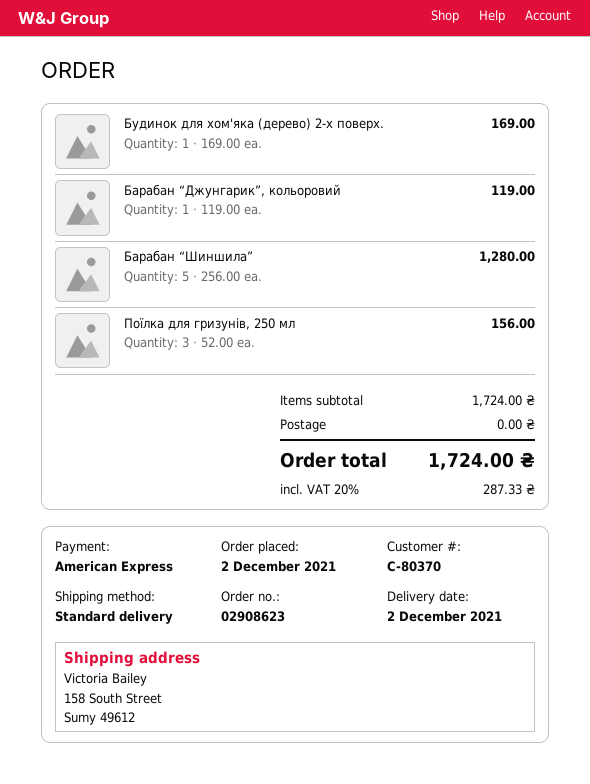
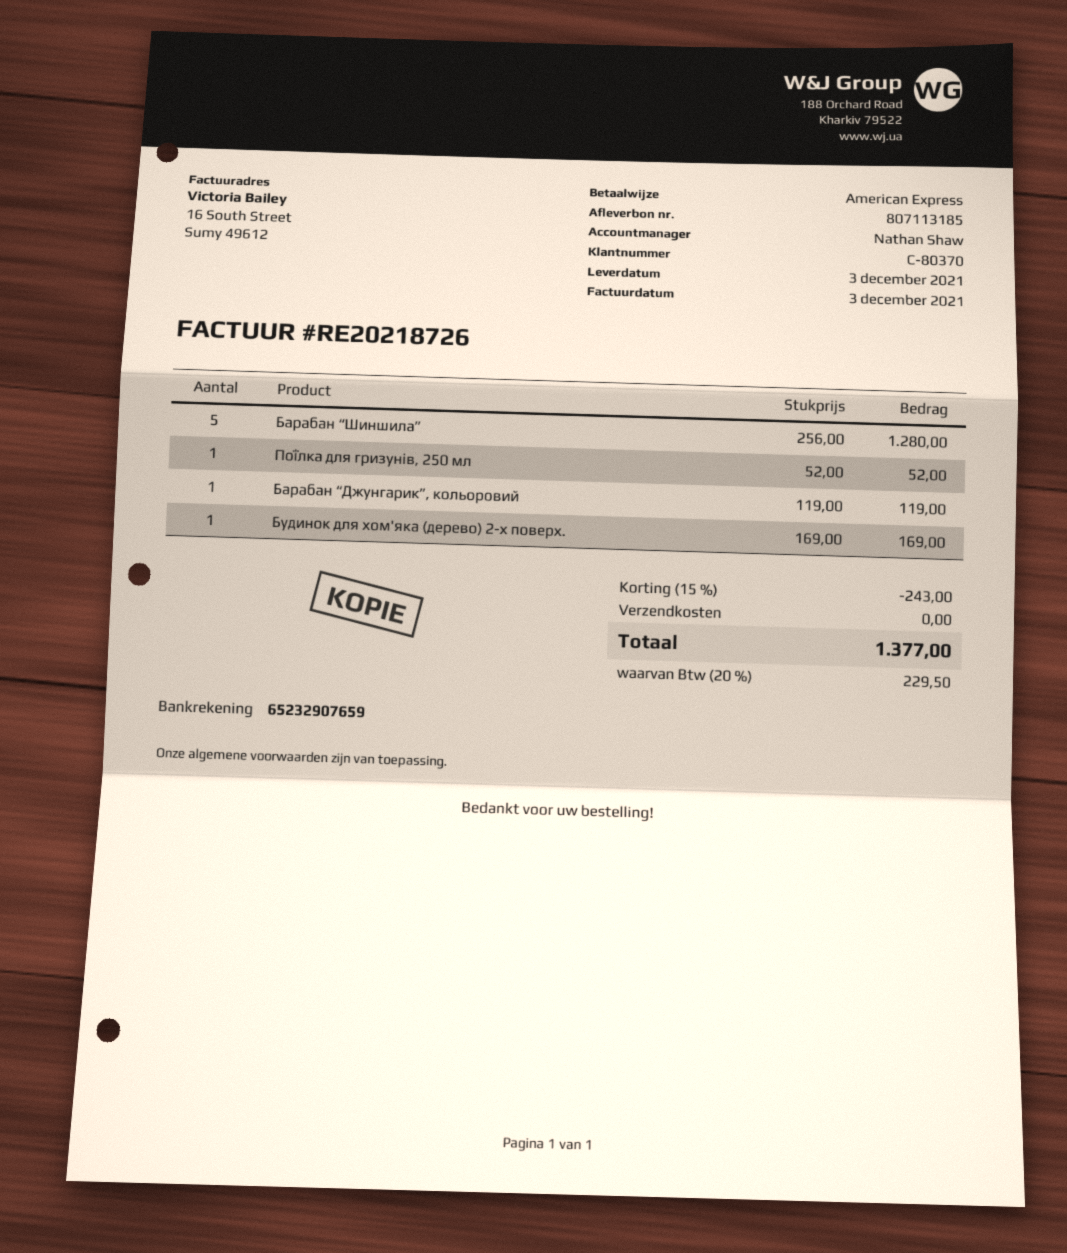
delivery date: 2021-12-02 -> 2021-12-03
Поїлка для гризунів, 250 мл: 3 x 52.00 = 156.00 -> 1 x 52.00 = 52.00
discount: none -> 15% = 243.00
tax: 20% = 287.33 -> 20% = 229.50
total: 1724.00 -> 1377.00

